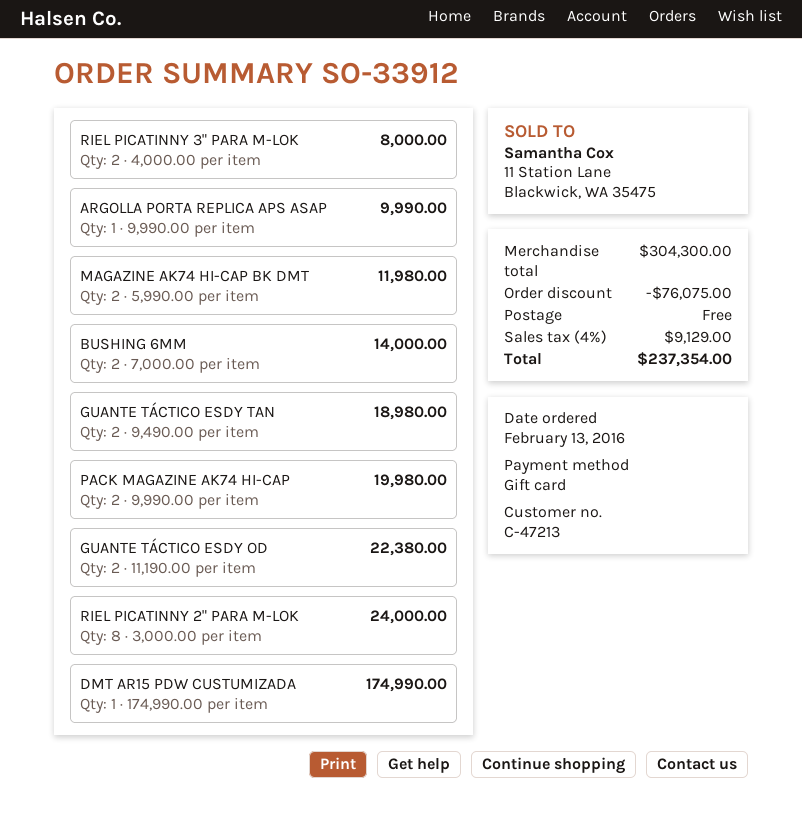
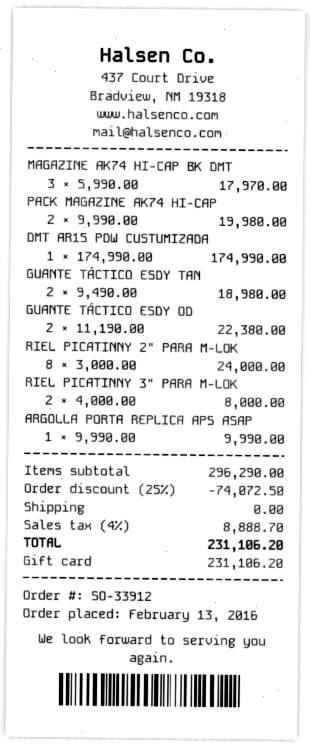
MAGAZINE AK74 HI-CAP BK DMT: 2 x 5990.00 = 11980.00 -> 3 x 5990.00 = 17970.00
BUSHING 6MM: 2 x 7000.00 = 14000.00 -> none
subtotal: 304300.00 -> 296290.00
discount: 76075.00 -> 74072.50
tax: 4% = 9129.00 -> 4% = 8888.70
total: 237354.00 -> 231106.20

